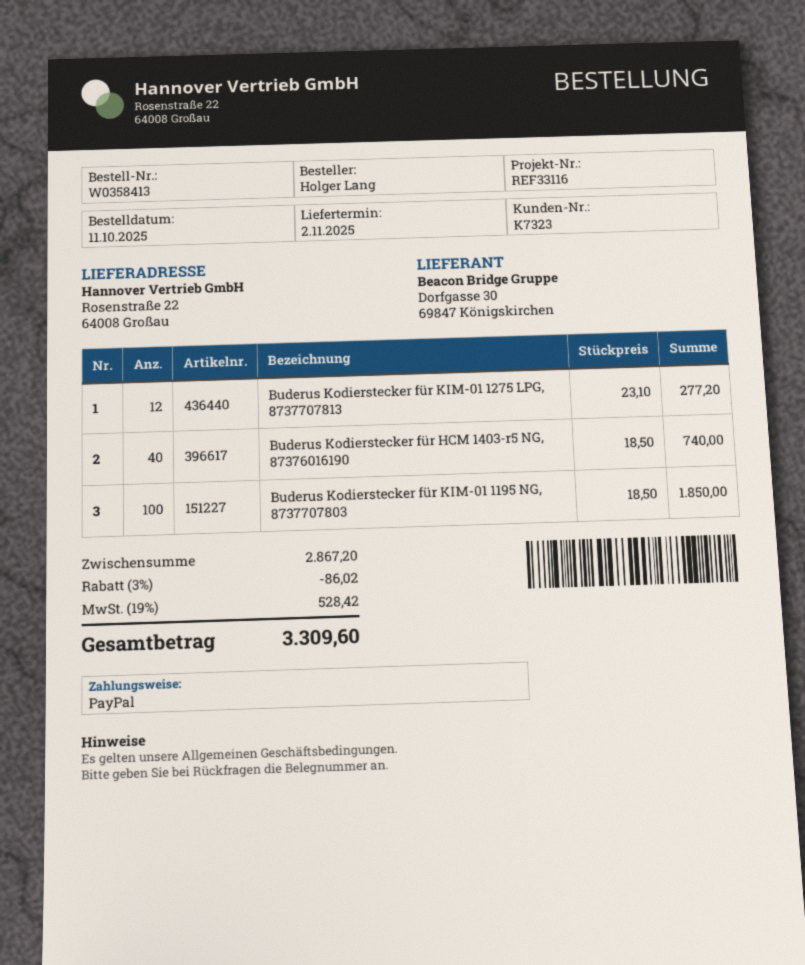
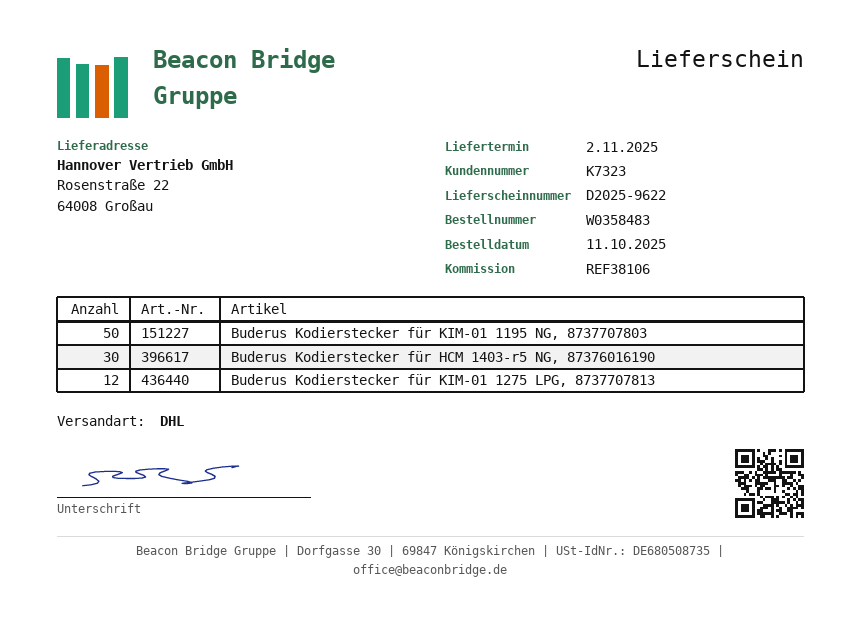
order number: W0358413 -> W0358483
reference: REF33116 -> REF38106
Buderus Kodierstecker für HCM 1403-r5 NG, 87376016190: 40 -> 30
Buderus Kodierstecker für KIM-01 1195 NG, 8737707803: 100 -> 50

